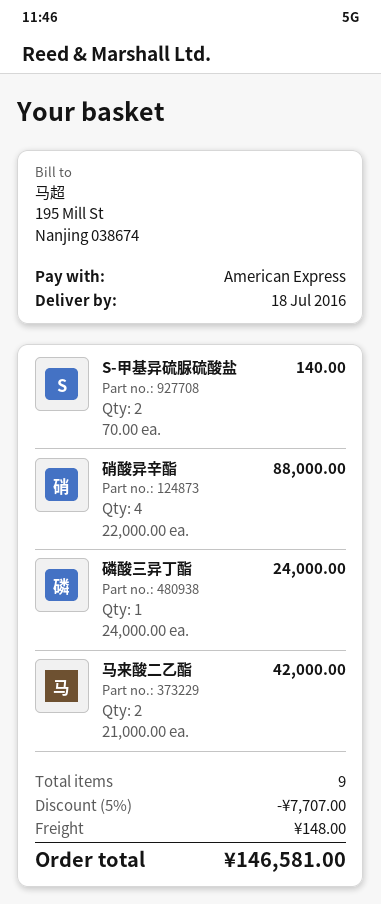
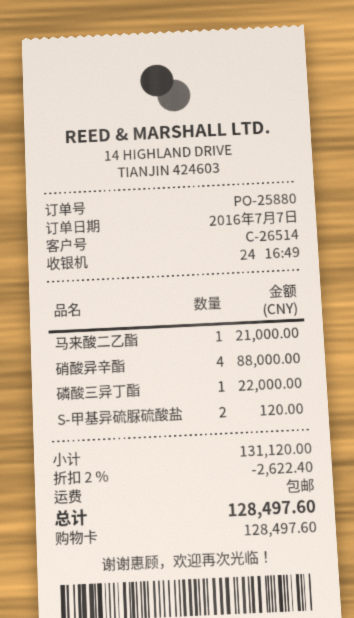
payment method: American Express -> gift card
S-甲基异硫脲硫酸盐: 2 for 140.00 -> 2 for 120.00
磷酸三异丁酯: 1 for 24000.00 -> 1 for 22000.00
马来酸二乙酯: 2 for 42000.00 -> 1 for 21000.00
discount: 5% = 7707.00 -> 2% = 2622.40
shipping: 148.00 -> 0.00
total: 146581.00 -> 128497.60

